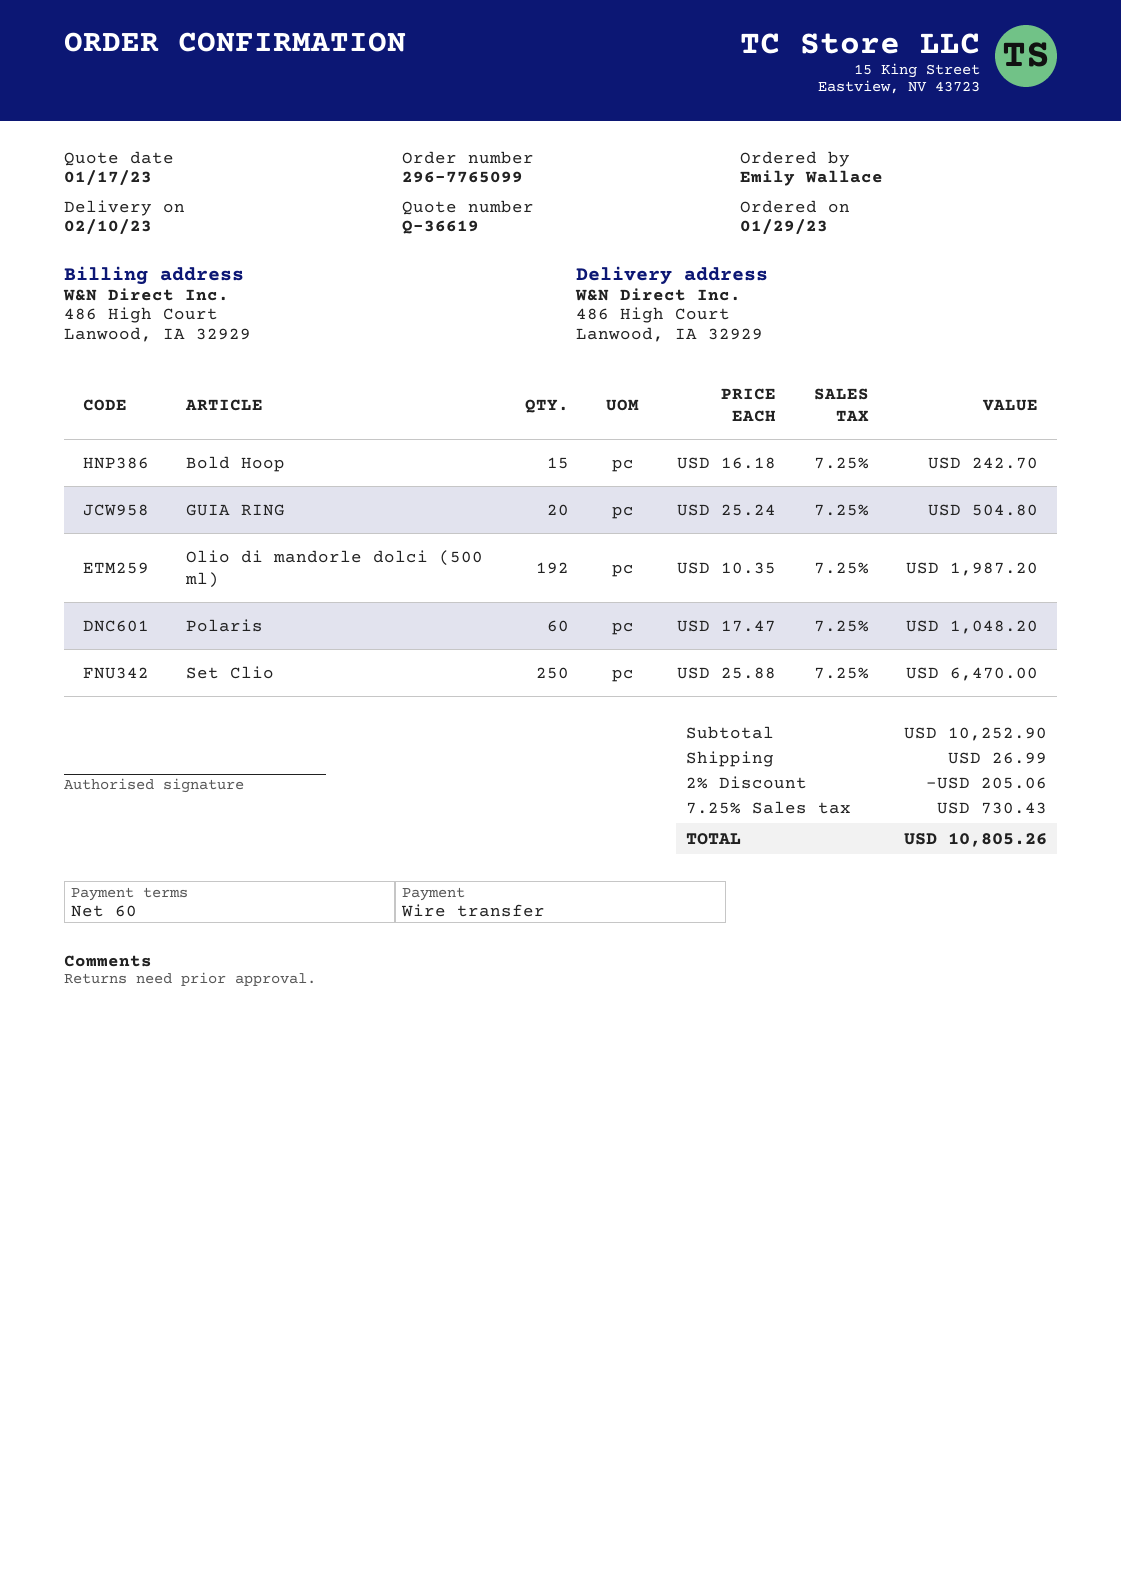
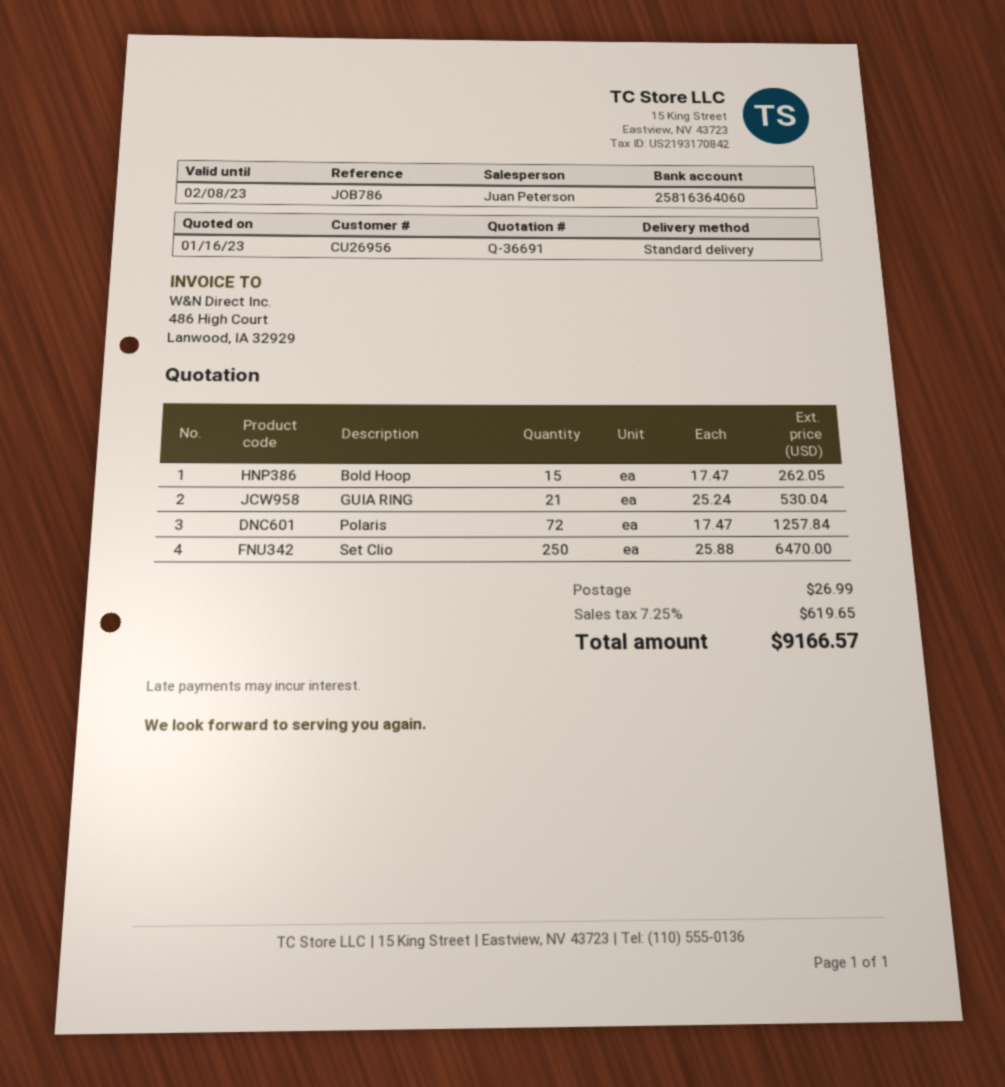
quote number: Q-36619 -> Q-36691
quote date: 2023-01-17 -> 2023-01-16
Bold Hoop: 15 x 16.18 = 242.70 -> 15 x 17.47 = 262.05
GUIA RING: 20 x 25.24 = 504.80 -> 21 x 25.24 = 530.04
Olio di mandorle dolci (500 ml): 192 x 10.35 = 1987.20 -> none
Polaris: 60 x 17.47 = 1048.20 -> 72 x 17.47 = 1257.84
discount: 2% = 205.06 -> none
tax: 7.25% = 730.43 -> 7.25% = 619.65
total: 10805.26 -> 9166.57

